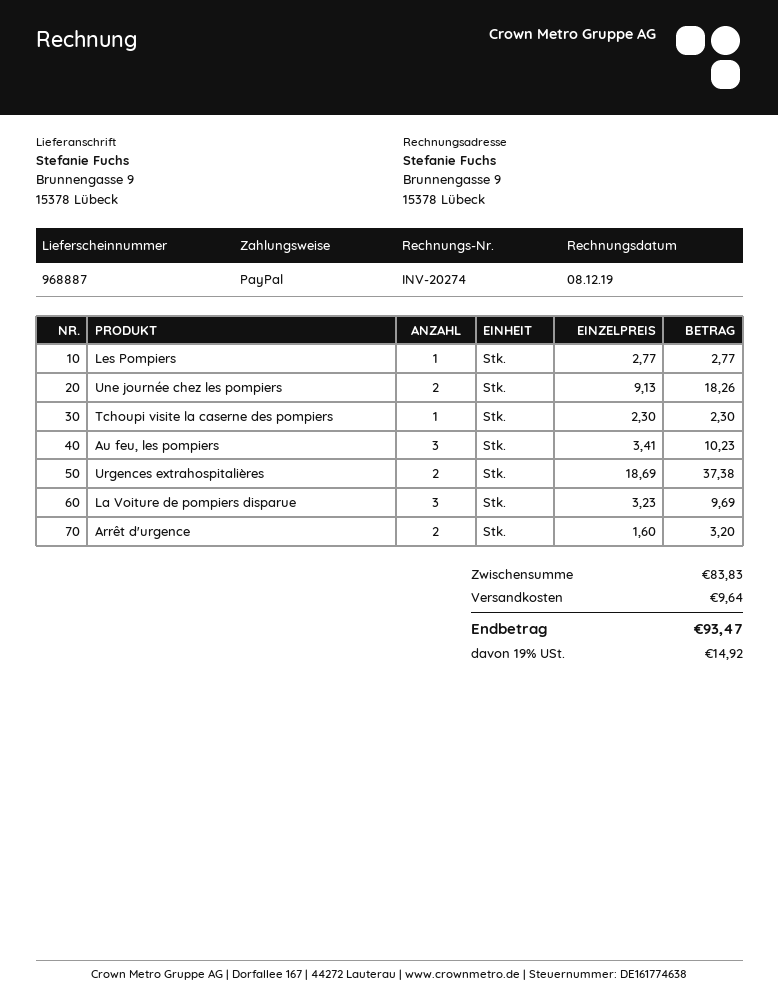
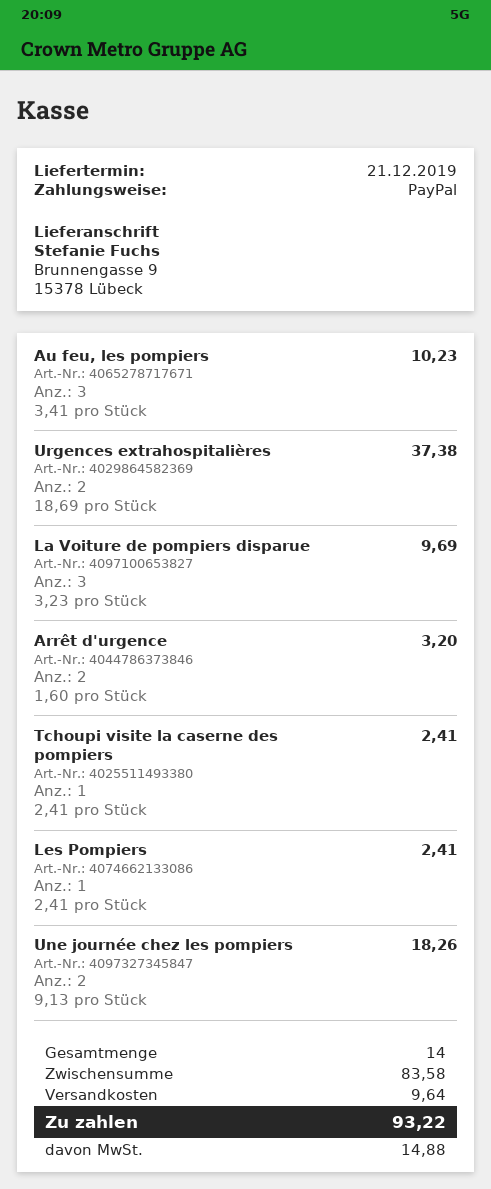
Les Pompiers: 1 x 2.77 = 2.77 -> 1 x 2.41 = 2.41
Tchoupi visite la caserne des pompiers: 1 x 2.30 = 2.30 -> 1 x 2.41 = 2.41
subtotal: 83.83 -> 83.58
tax: 14.92 -> 14.88
total: 93.47 -> 93.22

